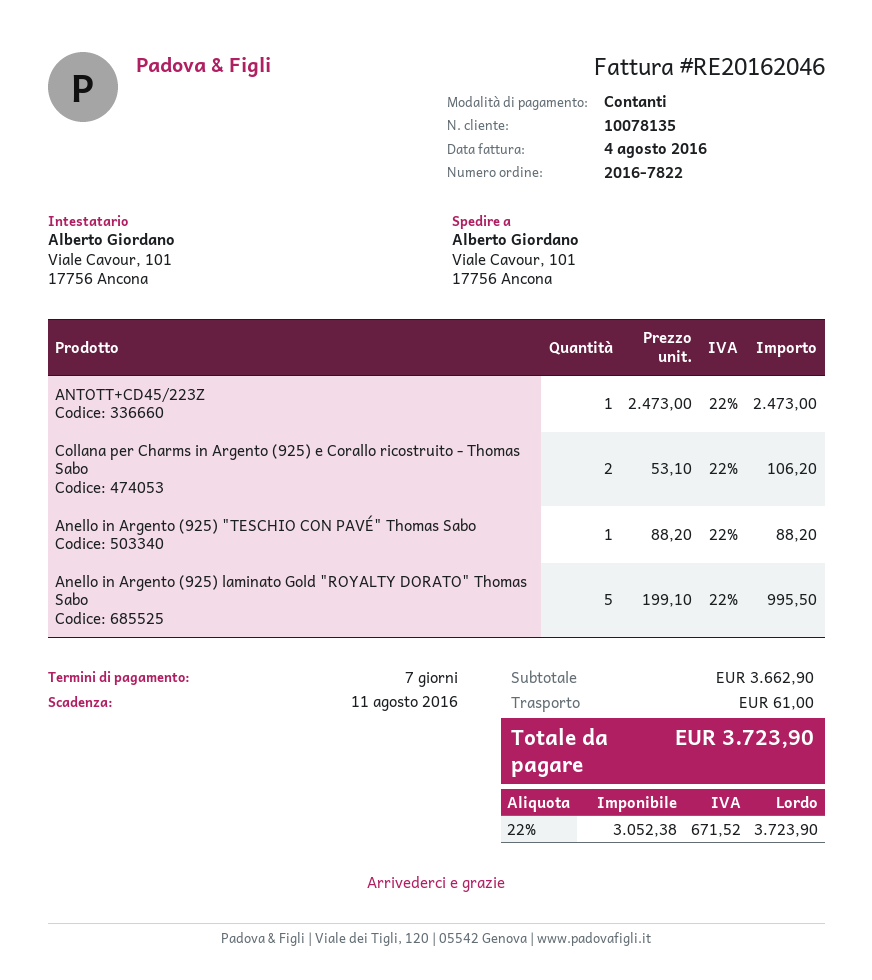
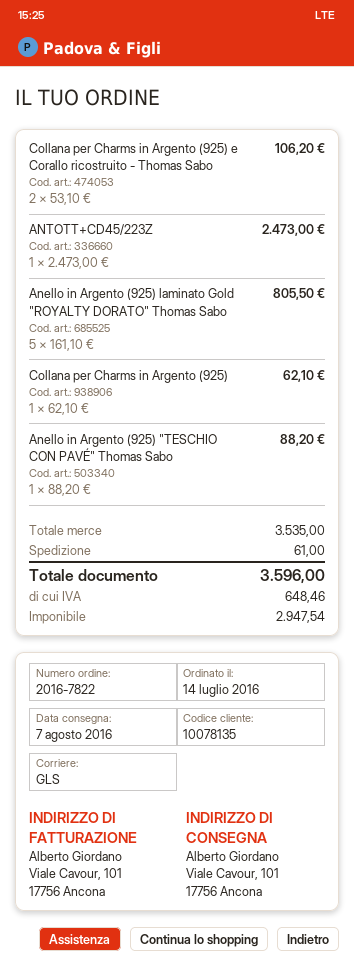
Anello in Argento (925) laminato Gold "ROYALTY DORATO" Thomas Sabo: 5 x 199.10 = 995.50 -> 5 x 161.10 = 805.50
Collana per Charms in Argento (925): none -> 1 x 62.10 = 62.10
subtotal: 3662.90 -> 3535.00
net: 3052.38 -> 2947.54
tax: 671.52 -> 648.46
total: 3723.90 -> 3596.00

